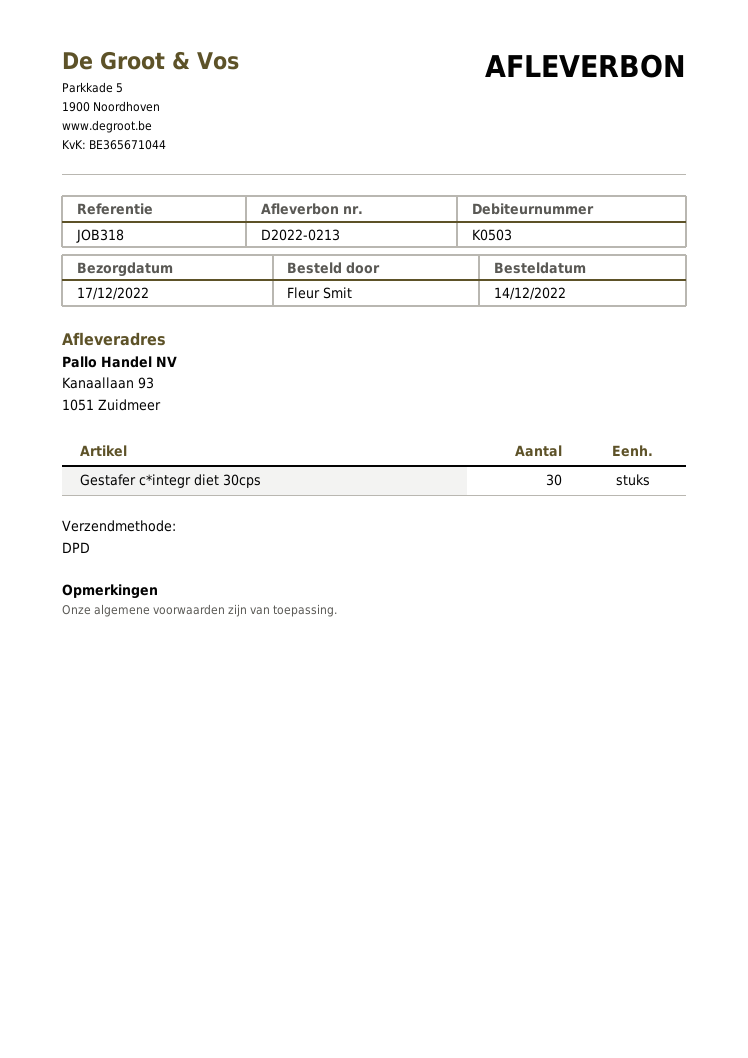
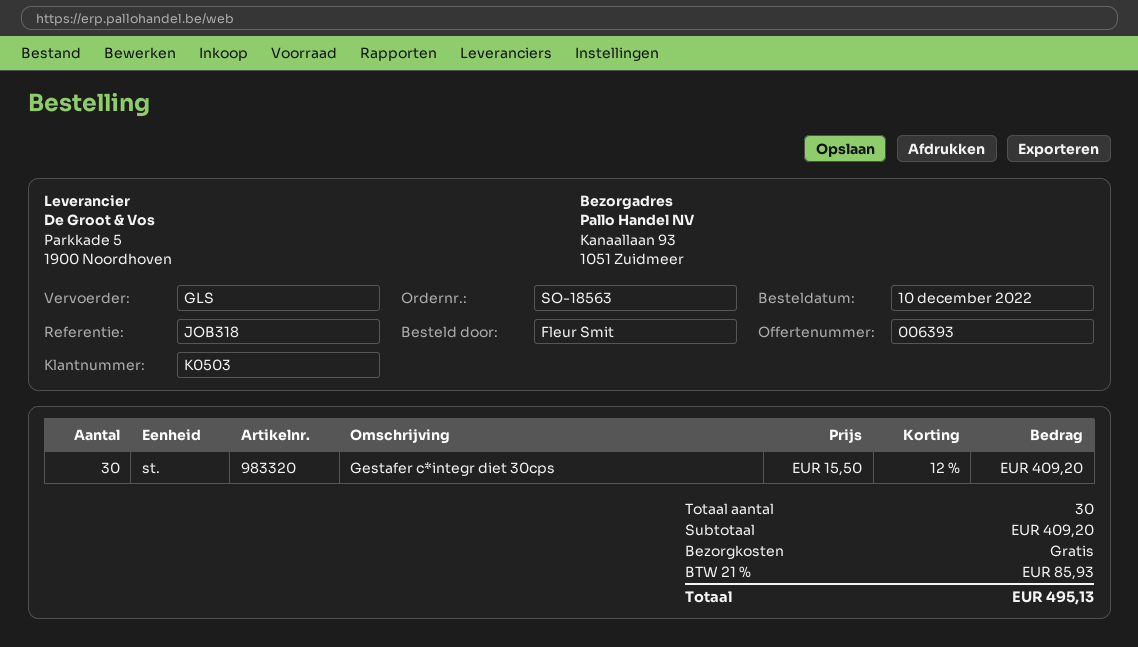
order date: 2022-12-14 -> 2022-12-10
shipping method: DPD -> GLS

